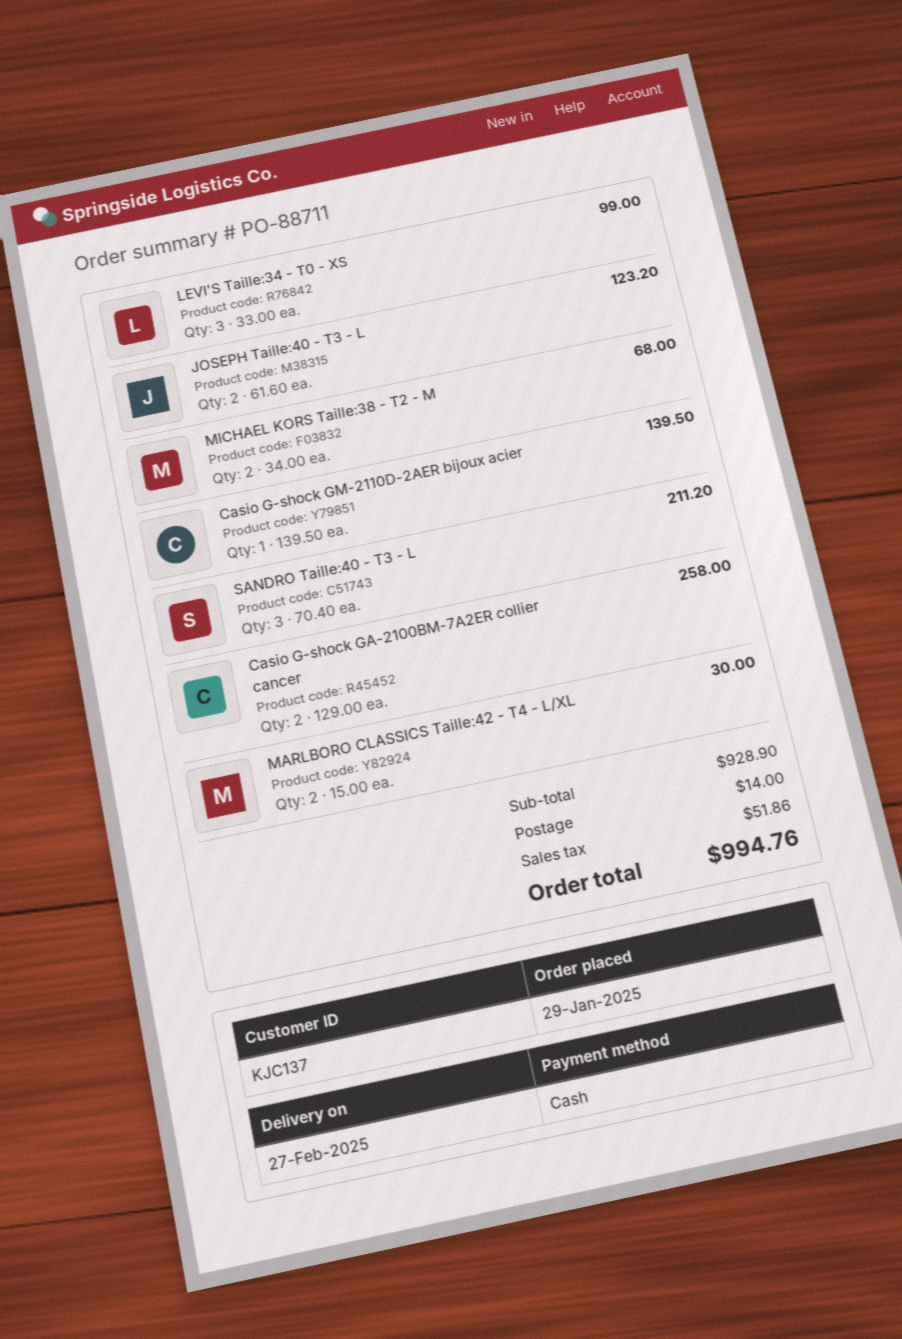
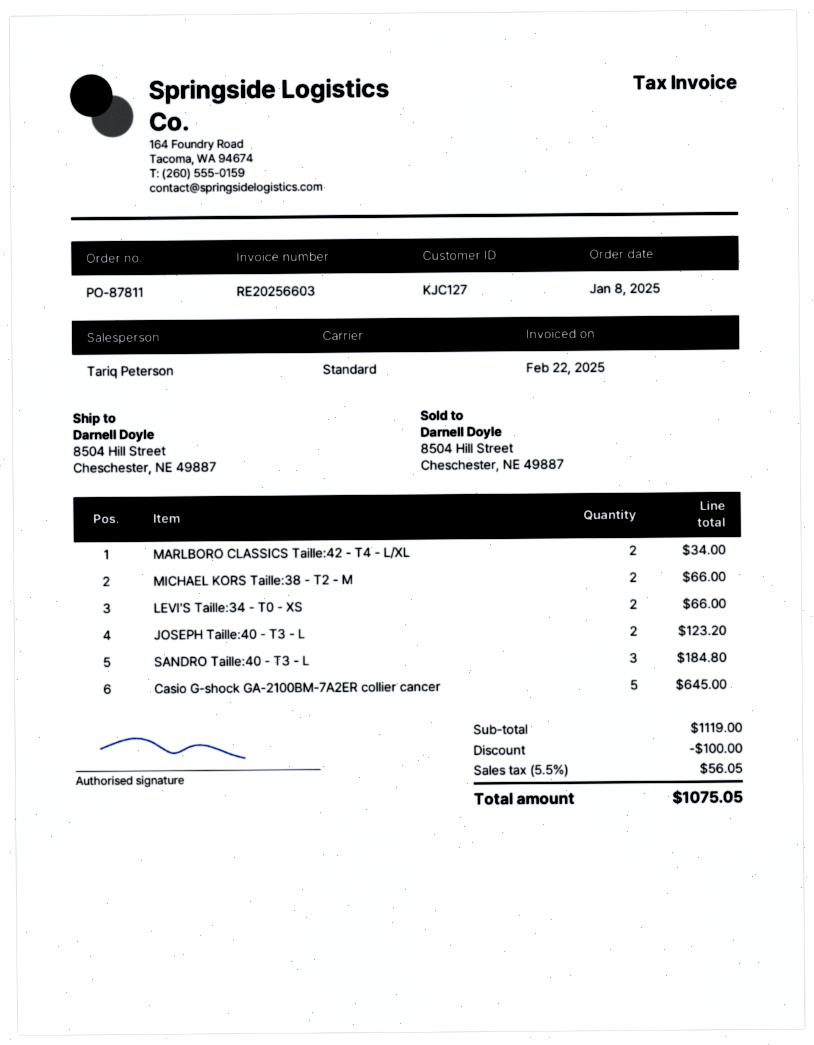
order number: PO-88711 -> PO-87811
order date: 2025-01-29 -> 2025-01-08
customer number: KJC137 -> KJC127
LEVI'S Taille:34 - T0 - XS: 3 for 99.00 -> 2 for 66.00
MICHAEL KORS Taille:38 - T2 - M: 2 for 68.00 -> 2 for 66.00
Casio G-shock GM-2110D-2AER bijoux acier: 1 for 139.50 -> none
SANDRO Taille:40 - T3 - L: 3 for 211.20 -> 3 for 184.80
Casio G-shock GA-2100BM-7A2ER collier cancer: 2 for 258.00 -> 5 for 645.00
MARLBORO CLASSICS Taille:42 - T4 - L/XL: 2 for 30.00 -> 2 for 34.00
subtotal: 928.90 -> 1119.00
discount: none -> 100.00
shipping: 14.00 -> none
tax: 51.86 -> 56.05
total: 994.76 -> 1075.05

